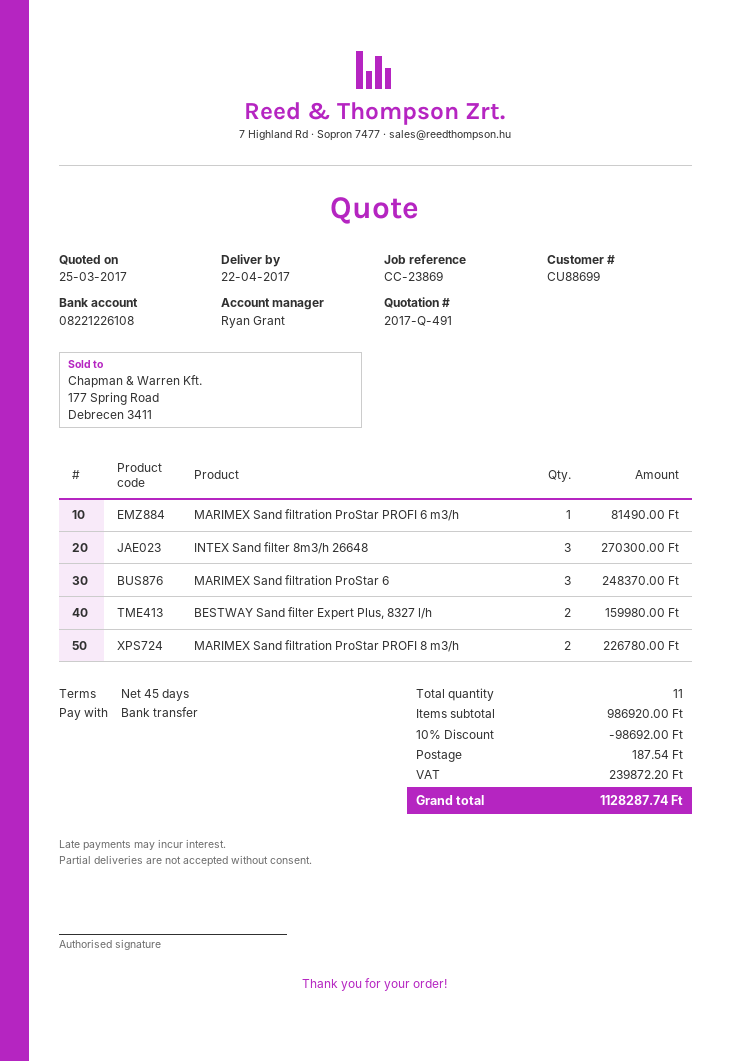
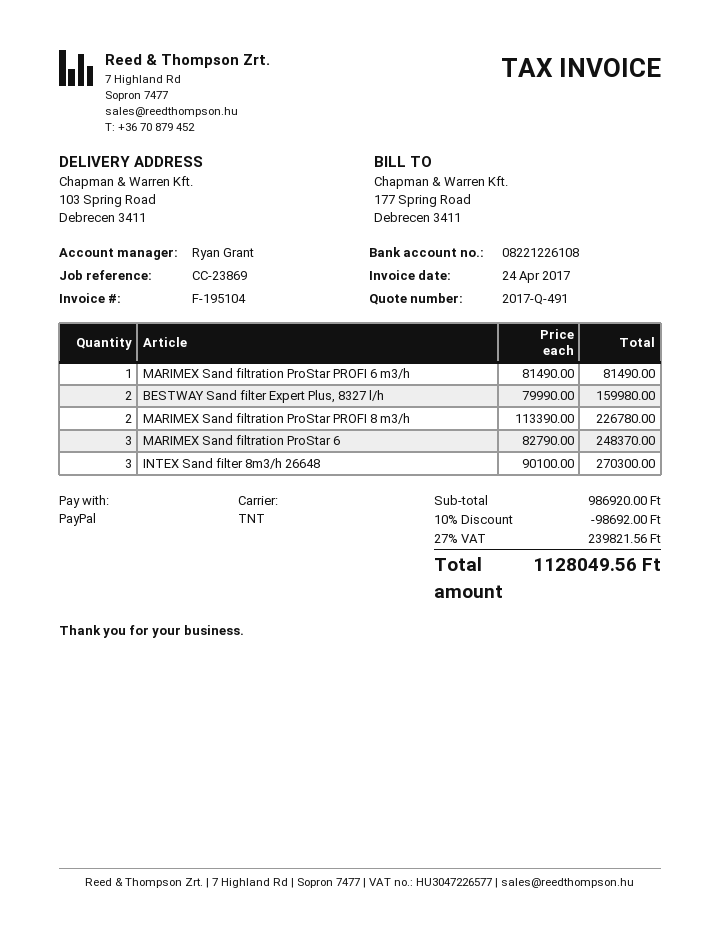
payment method: bank transfer -> PayPal
shipping: 187.54 -> none
tax: 239872.20 -> 239821.56
total: 1128287.74 -> 1128049.56

